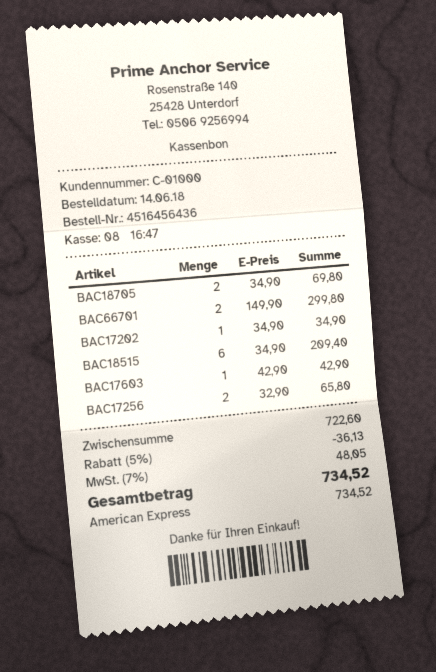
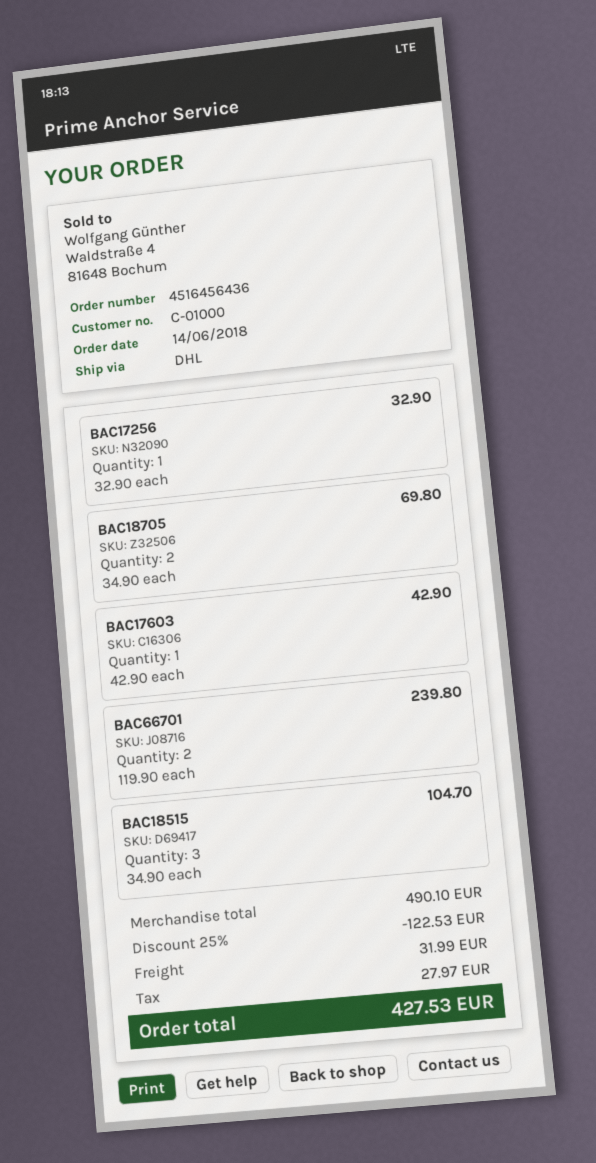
BAC66701: 2 x 149.90 = 299.80 -> 2 x 119.90 = 239.80
BAC17202: 1 x 34.90 = 34.90 -> none
BAC18515: 6 x 34.90 = 209.40 -> 3 x 34.90 = 104.70
BAC17256: 2 x 32.90 = 65.80 -> 1 x 32.90 = 32.90
subtotal: 722.60 -> 490.10
discount: 5% = 36.13 -> 25% = 122.53
shipping: none -> 31.99
tax: 48.05 -> 27.97
total: 734.52 -> 427.53

